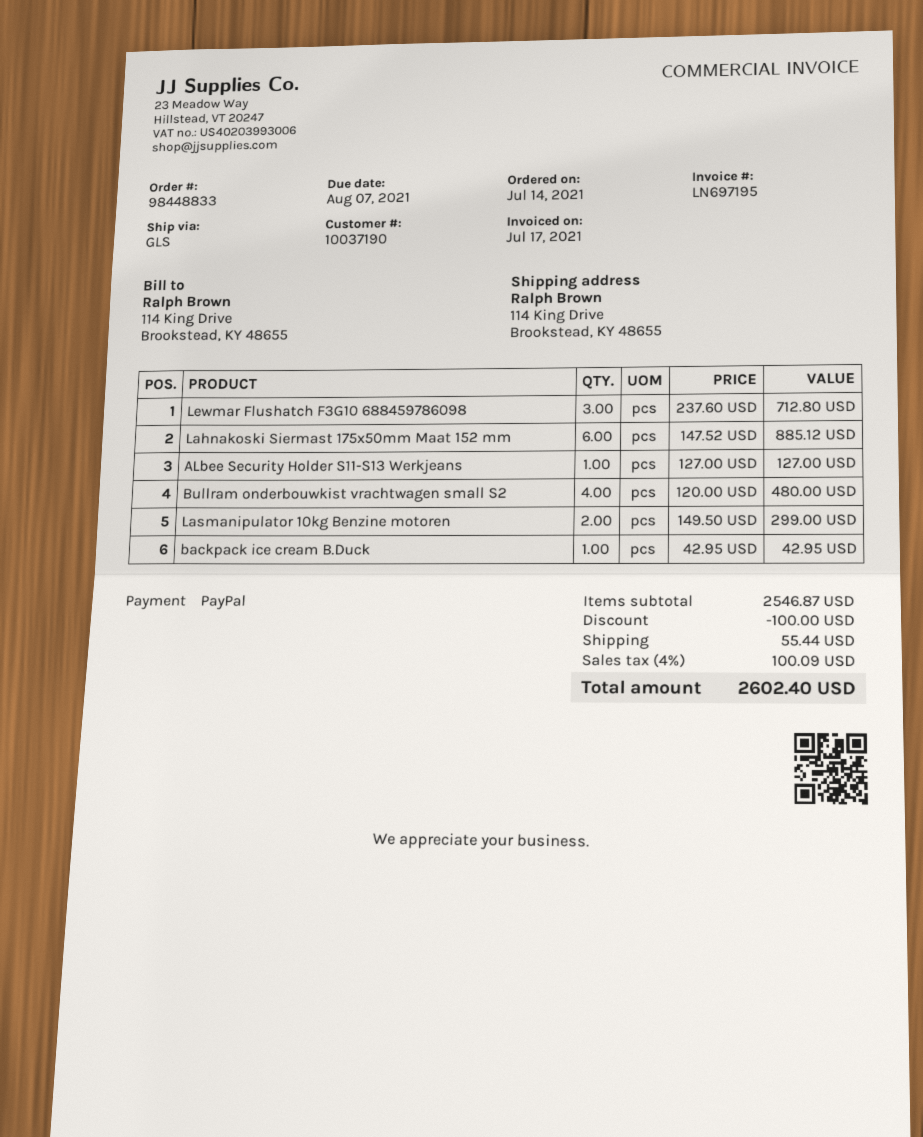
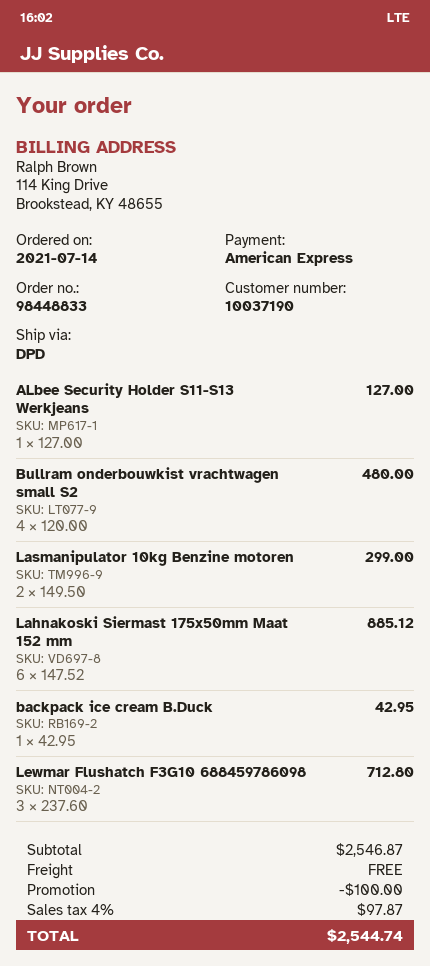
payment method: PayPal -> American Express
shipping method: GLS -> DPD
shipping: 55.44 -> 0.00
tax: 4% = 100.09 -> 4% = 97.87
total: 2602.40 -> 2544.74

